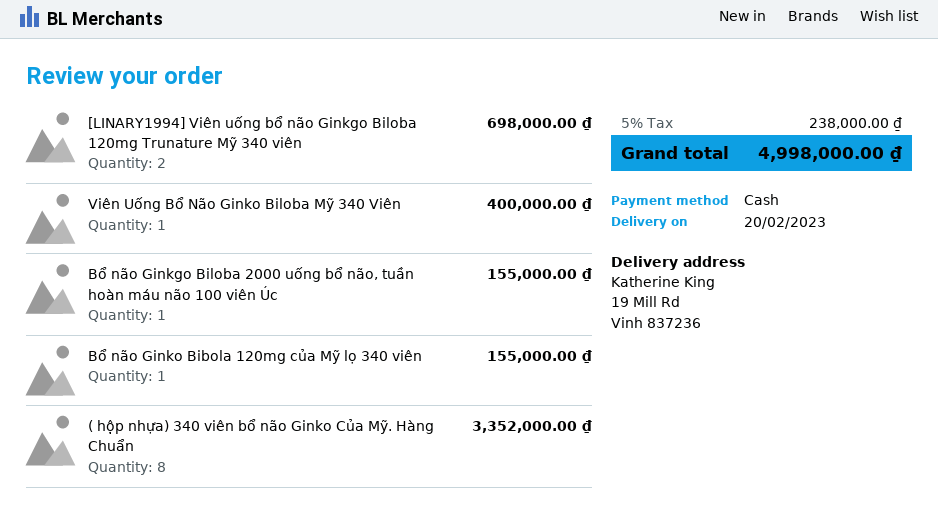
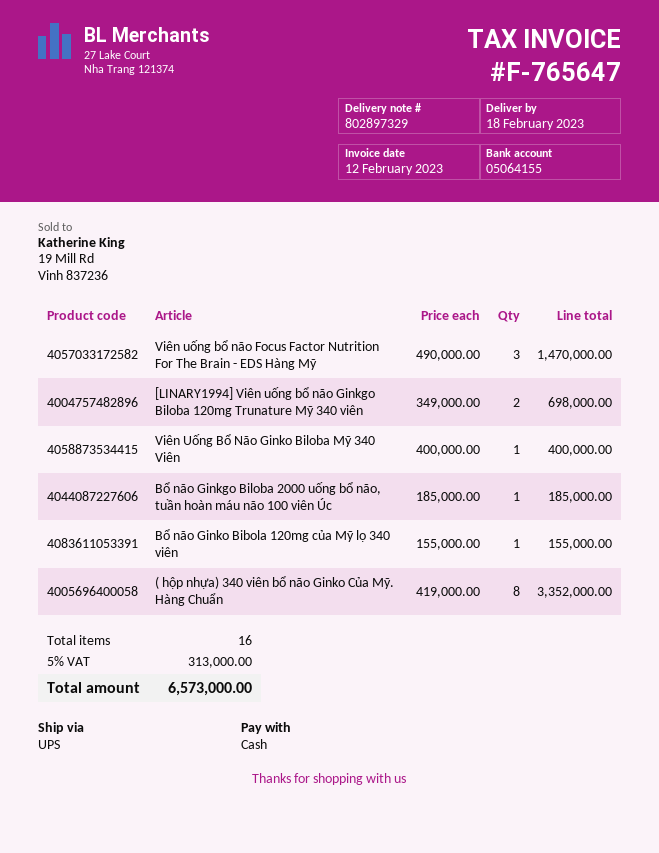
delivery date: 2023-02-20 -> 2023-02-18
Bổ não Ginkgo Biloba 2000 uống bổ não, tuần hoàn máu não 100 viên Úc: 1 for 155000.00 -> 1 for 185000.00
Viên uống bổ não Focus Factor Nutrition For The Brain - EDS Hàng Mỹ: none -> 3 for 1470000.00
tax: 5% = 238000.00 -> 5% = 313000.00
total: 4998000.00 -> 6573000.00

